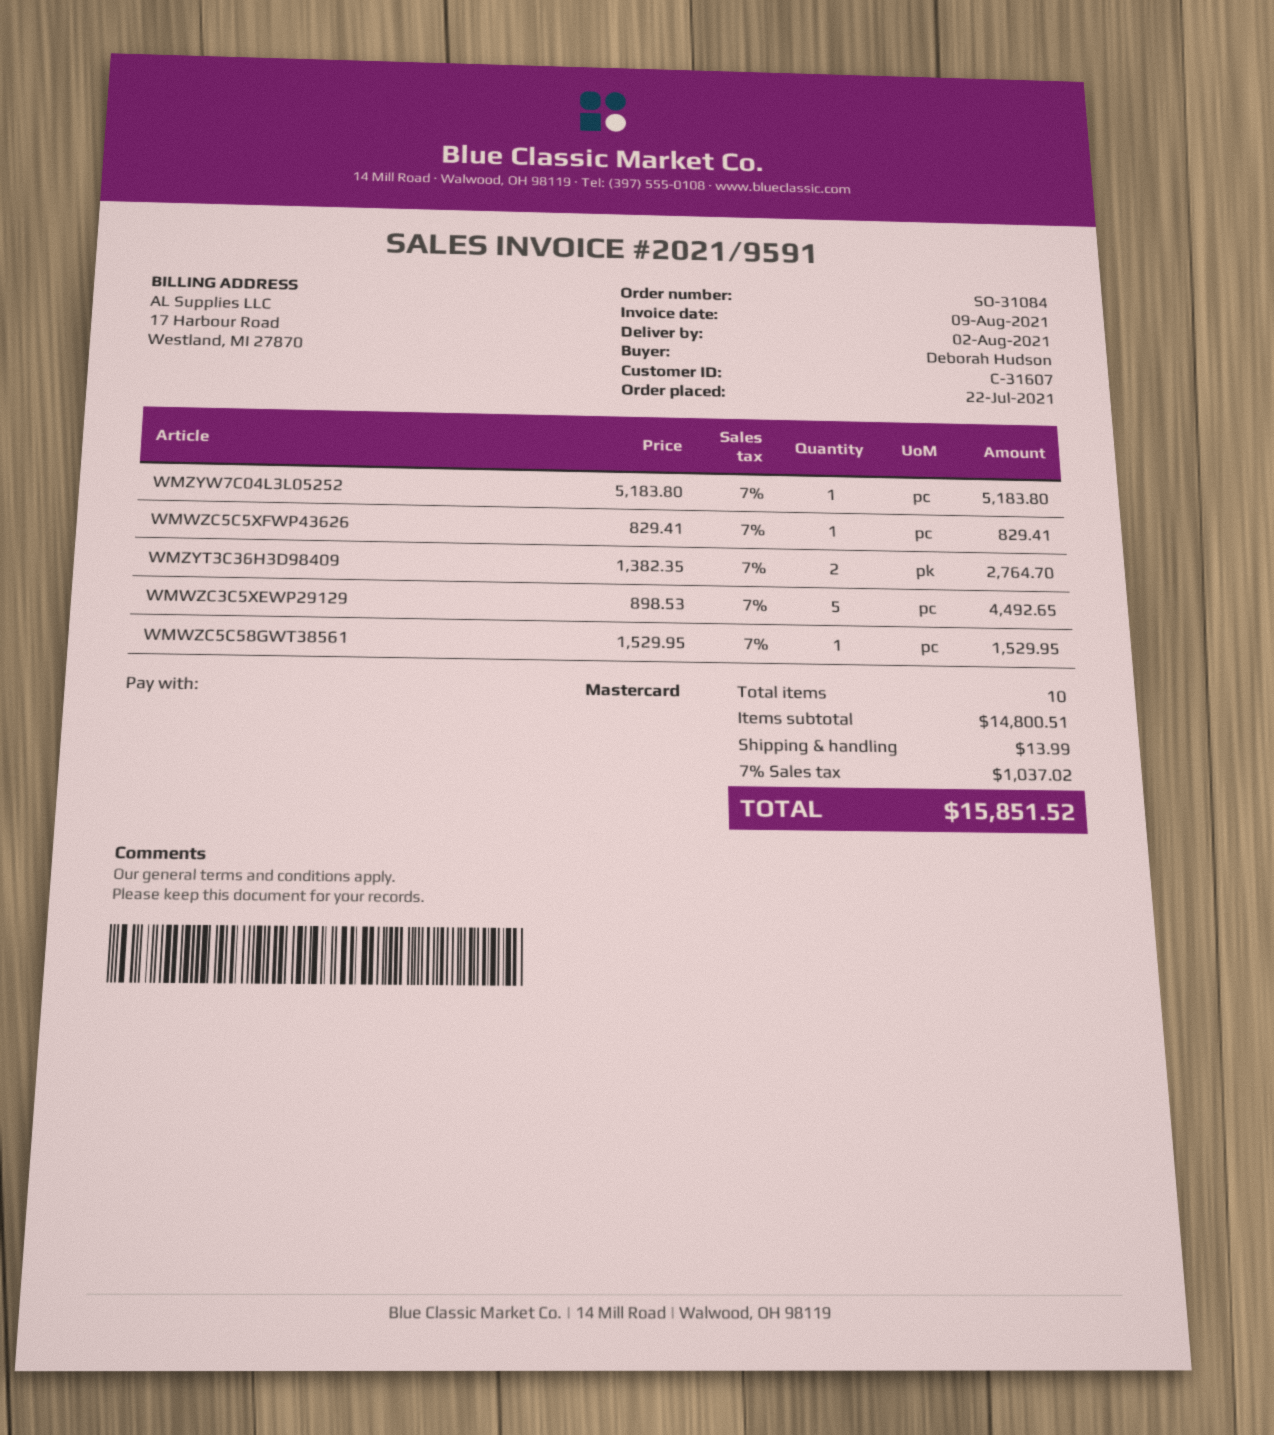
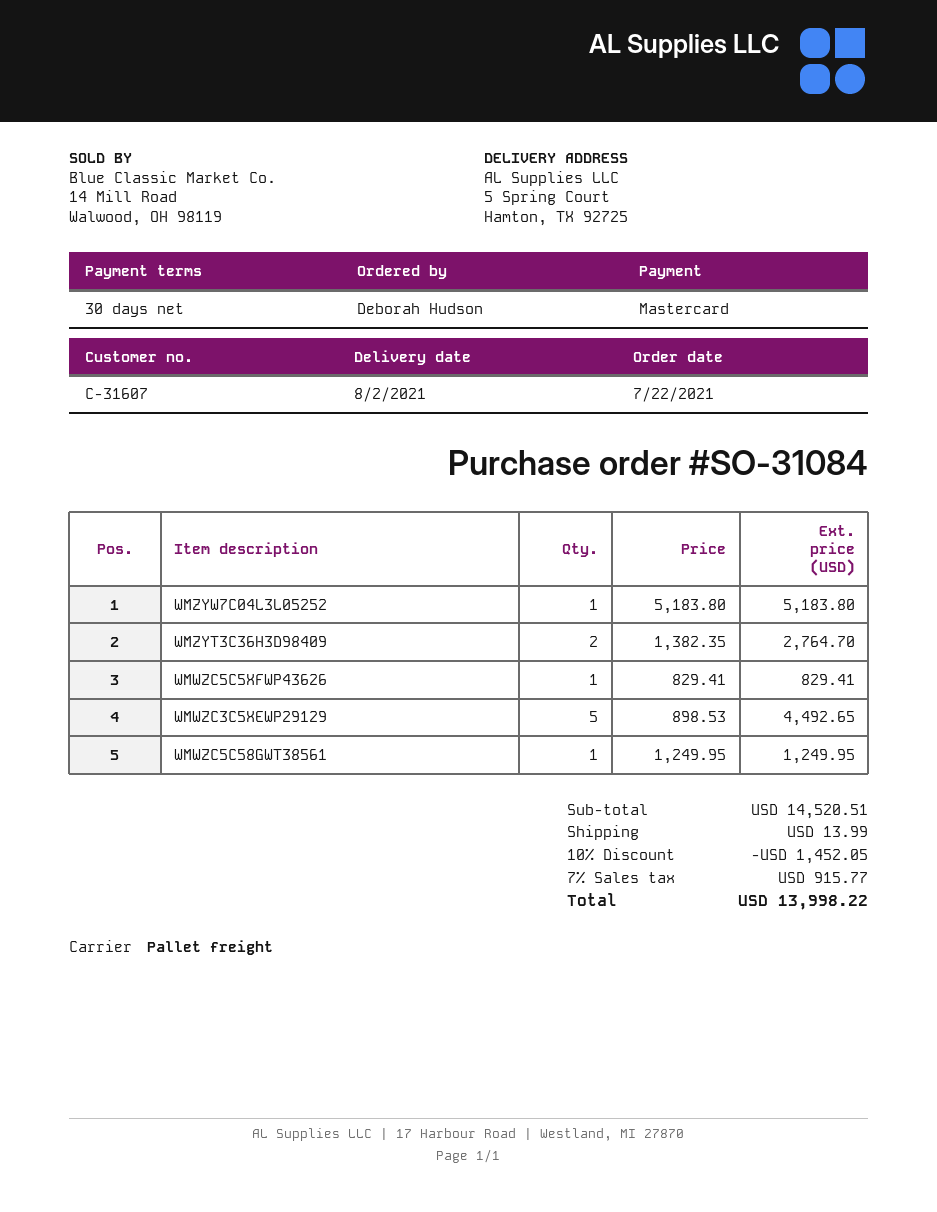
WMWZC5C58GWT38561: 1 x 1529.95 = 1529.95 -> 1 x 1249.95 = 1249.95
subtotal: 14800.51 -> 14520.51
discount: none -> 10% = 1452.05
tax: 7% = 1037.02 -> 7% = 915.77
total: 15851.52 -> 13998.22

